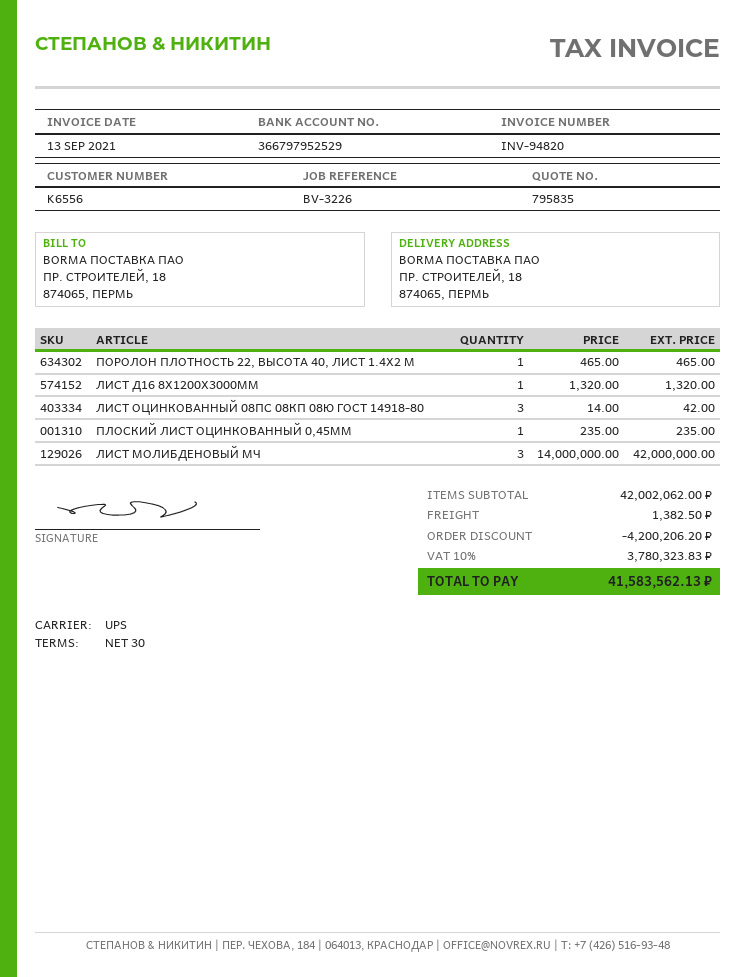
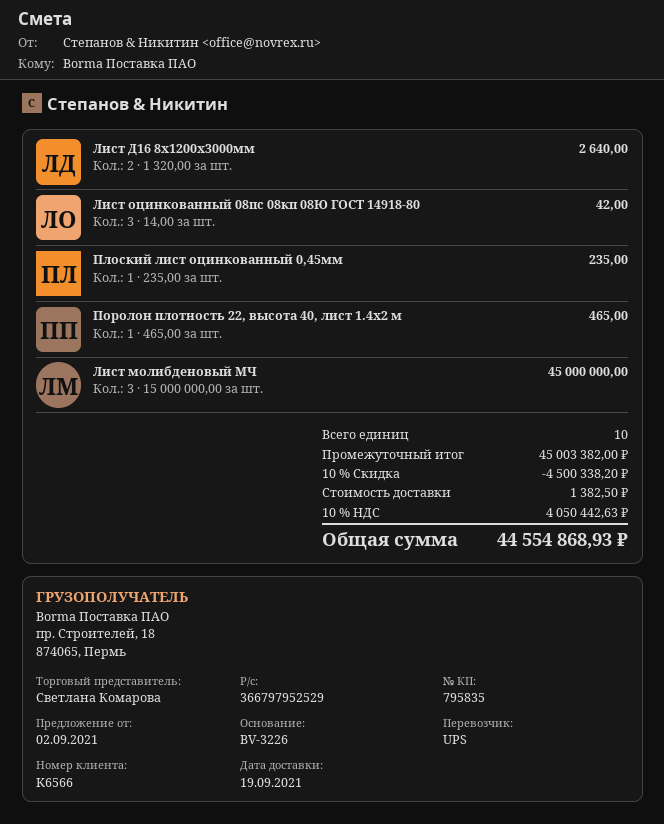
customer number: K6556 -> K6566
ЛИСТ Д16 8Х1200Х3000ММ: 1 x 1320.00 = 1320.00 -> 2 x 1320.00 = 2640.00
ЛИСТ МОЛИБДЕНОВЫЙ МЧ: 3 x 14000000.00 = 42000000.00 -> 3 x 15000000.00 = 45000000.00
subtotal: 42002062.00 -> 45003382.00
discount: 4200206.20 -> 4500338.20
tax: 10% = 3780323.83 -> 10% = 4050442.63
total: 41583562.13 -> 44554868.93

